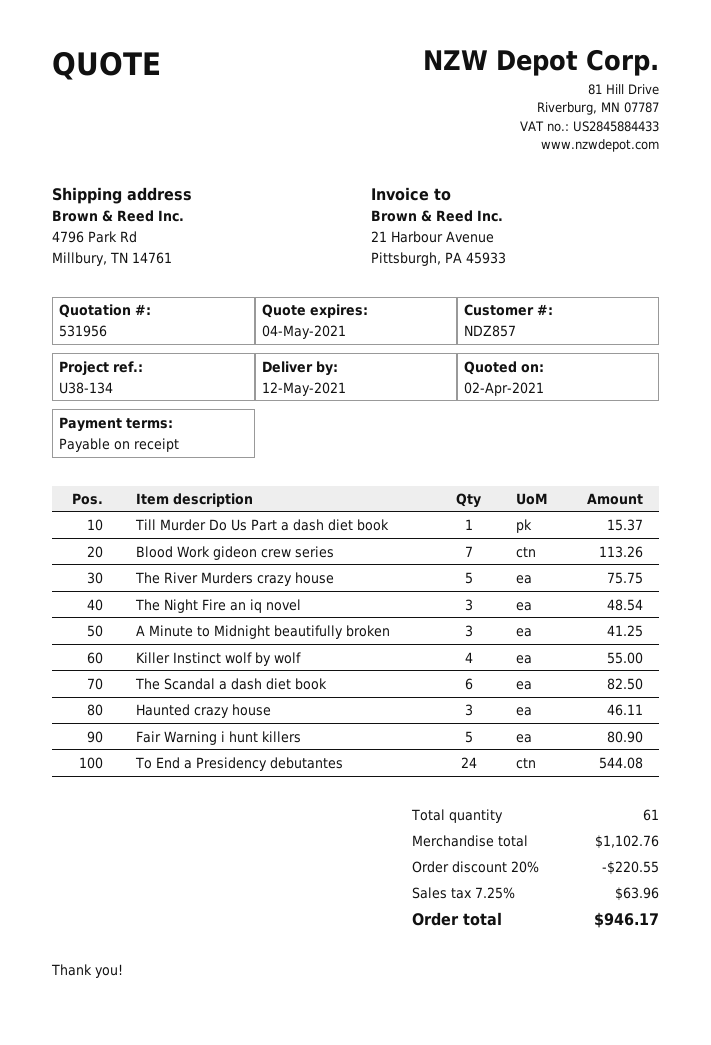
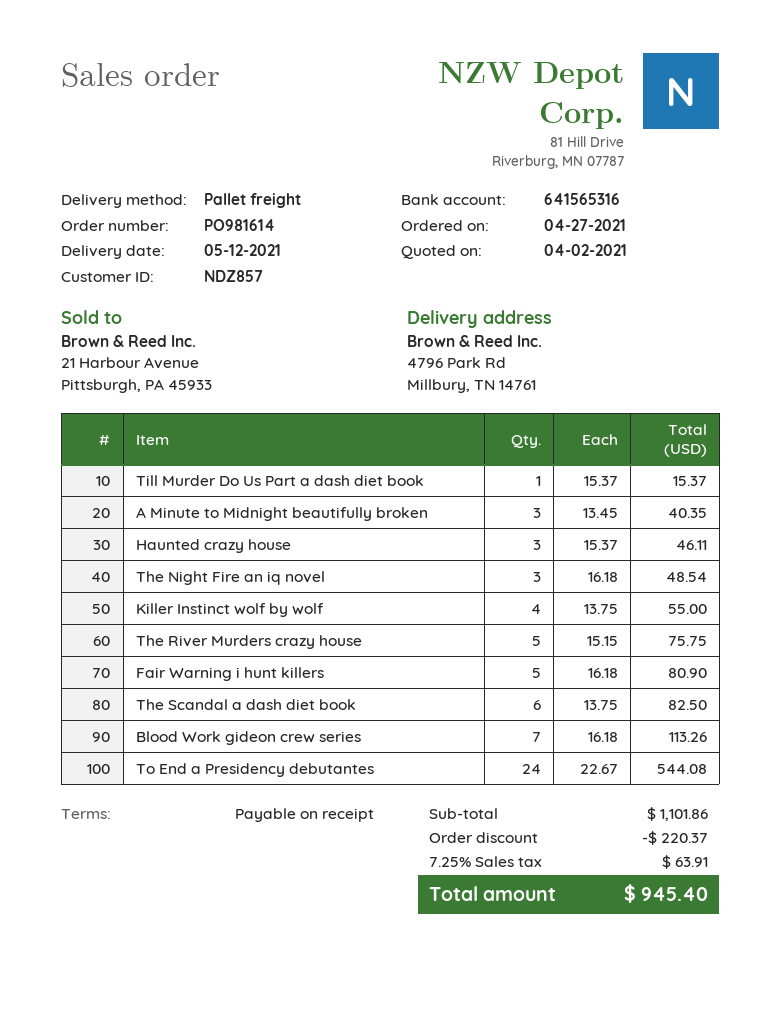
A Minute to Midnight beautifully broken: 3 for 41.25 -> 3 for 40.35
subtotal: 1102.76 -> 1101.86
discount: 220.55 -> 220.37
tax: 7.25% = 63.96 -> 7.25% = 63.91
total: 946.17 -> 945.40

